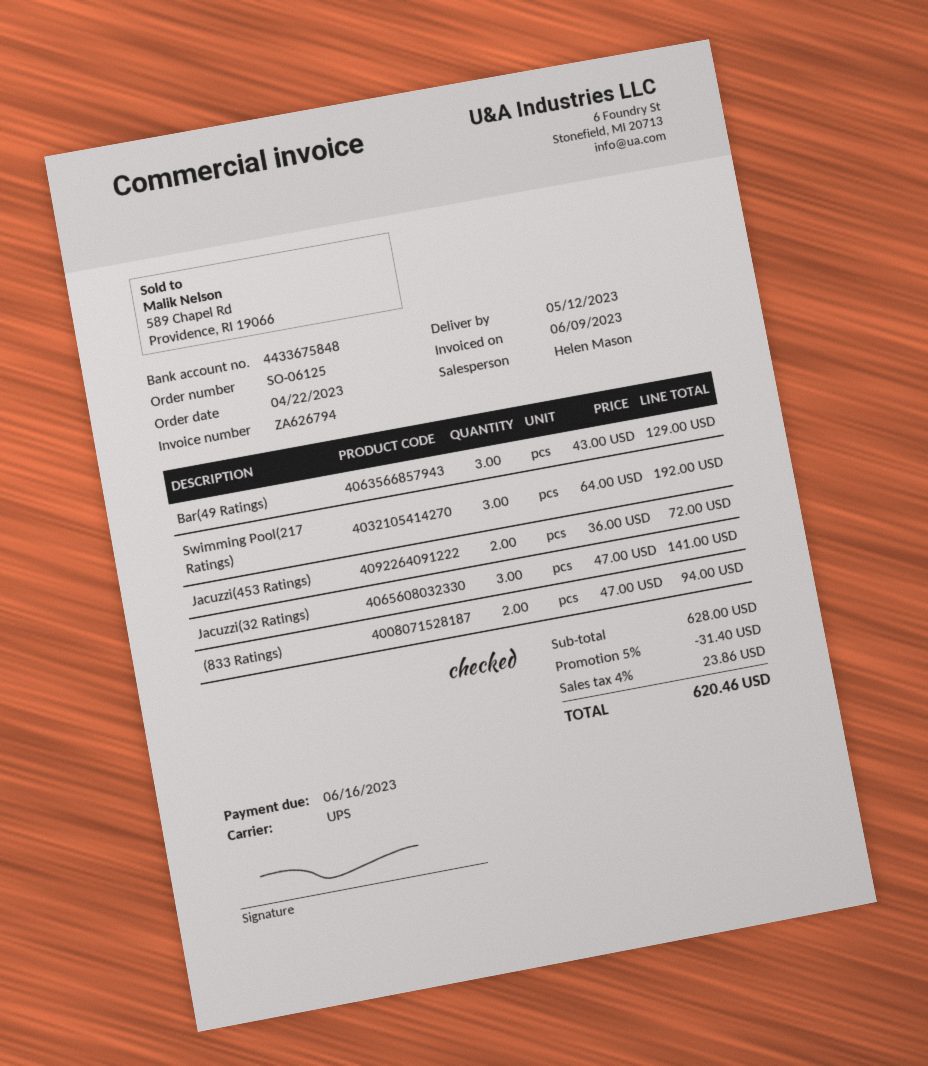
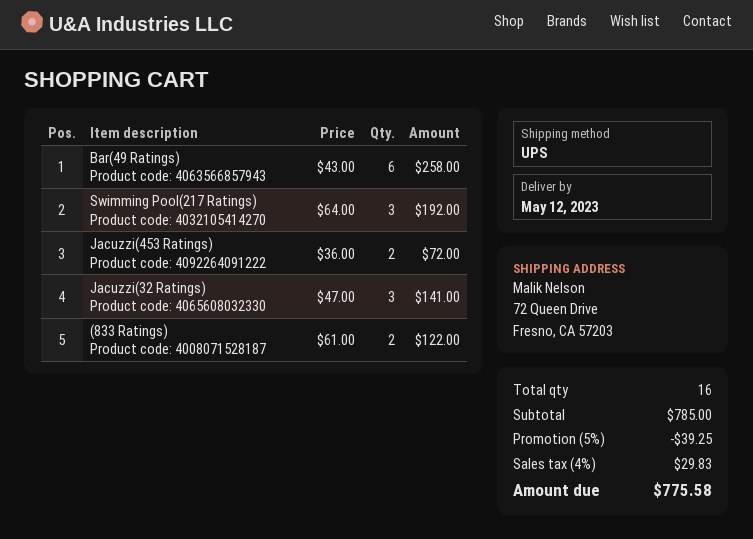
Bar(49 Ratings): 3 x 43.00 = 129.00 -> 6 x 43.00 = 258.00
(833 Ratings): 2 x 47.00 = 94.00 -> 2 x 61.00 = 122.00
subtotal: 628.00 -> 785.00
discount: 5% = 31.40 -> 5% = 39.25
tax: 4% = 23.86 -> 4% = 29.83
total: 620.46 -> 775.58

